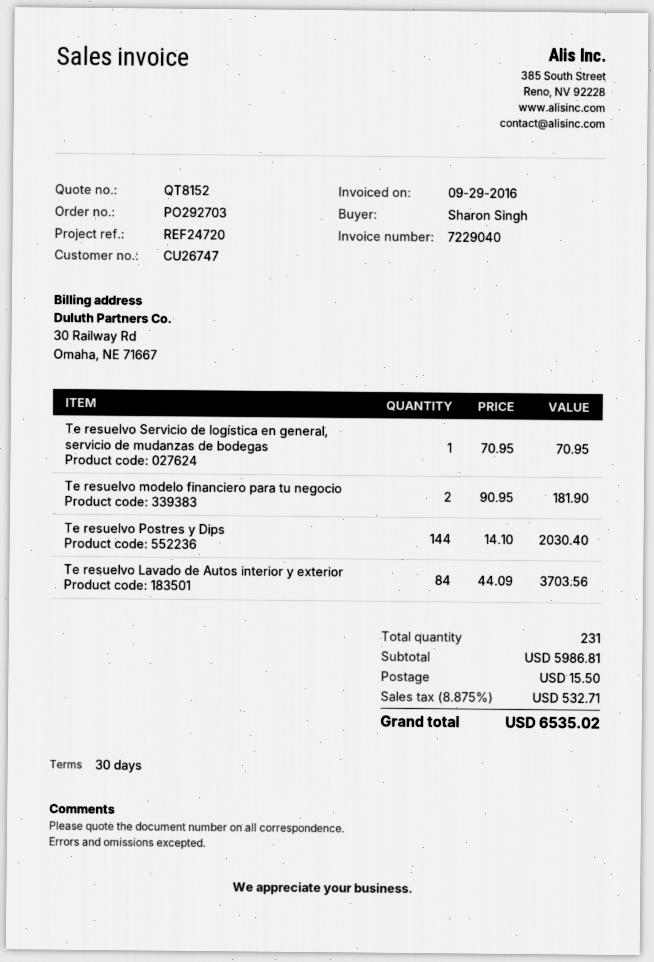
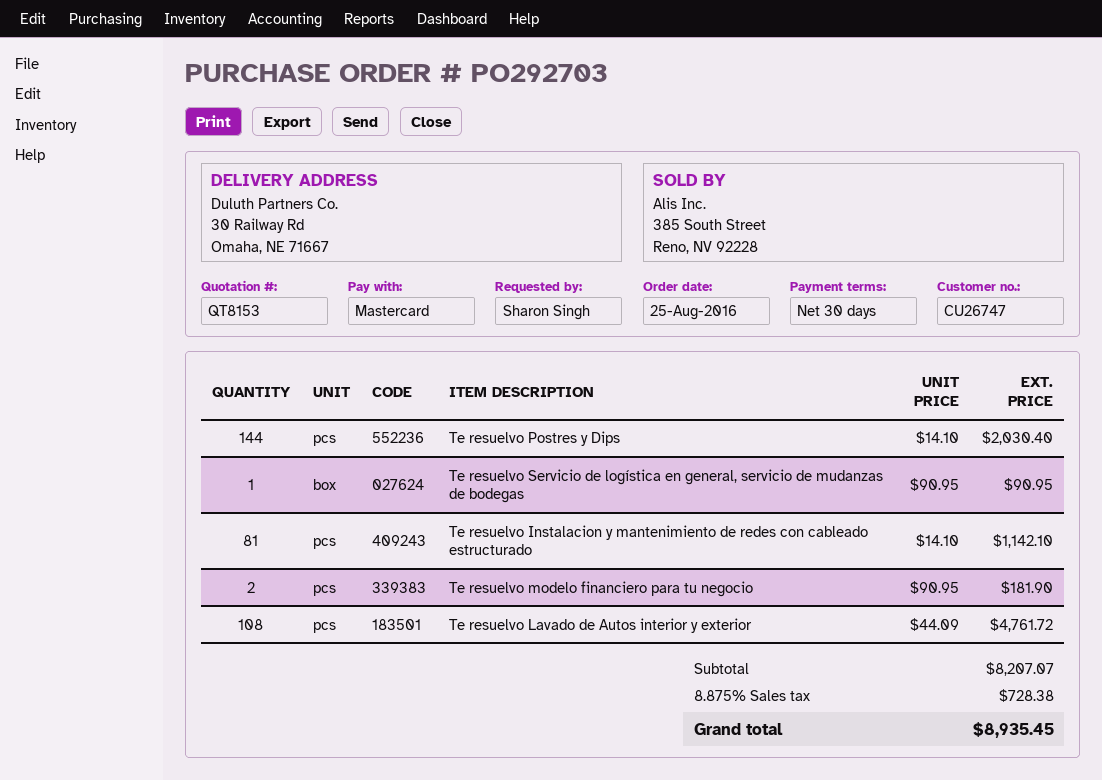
quote number: QT8152 -> QT8153
Te resuelvo Servicio de logística en general, servicio de mudanzas de bodegas: 1 x 70.95 = 70.95 -> 1 x 90.95 = 90.95
Te resuelvo Lavado de Autos interior y exterior: 84 x 44.09 = 3703.56 -> 108 x 44.09 = 4761.72
Te resuelvo Instalacion y mantenimiento de redes con cableado estructurado: none -> 81 x 14.10 = 1142.10
subtotal: 5986.81 -> 8207.07
shipping: 15.50 -> none
tax: 8.875% = 532.71 -> 8.875% = 728.38
total: 6535.02 -> 8935.45

